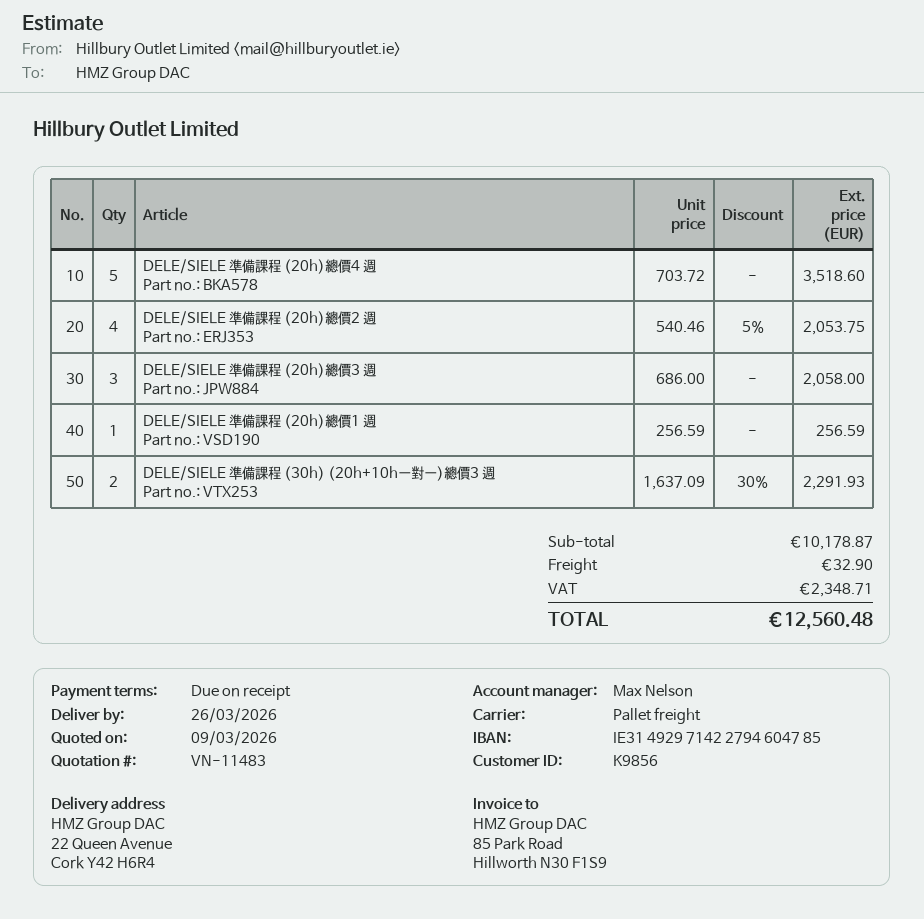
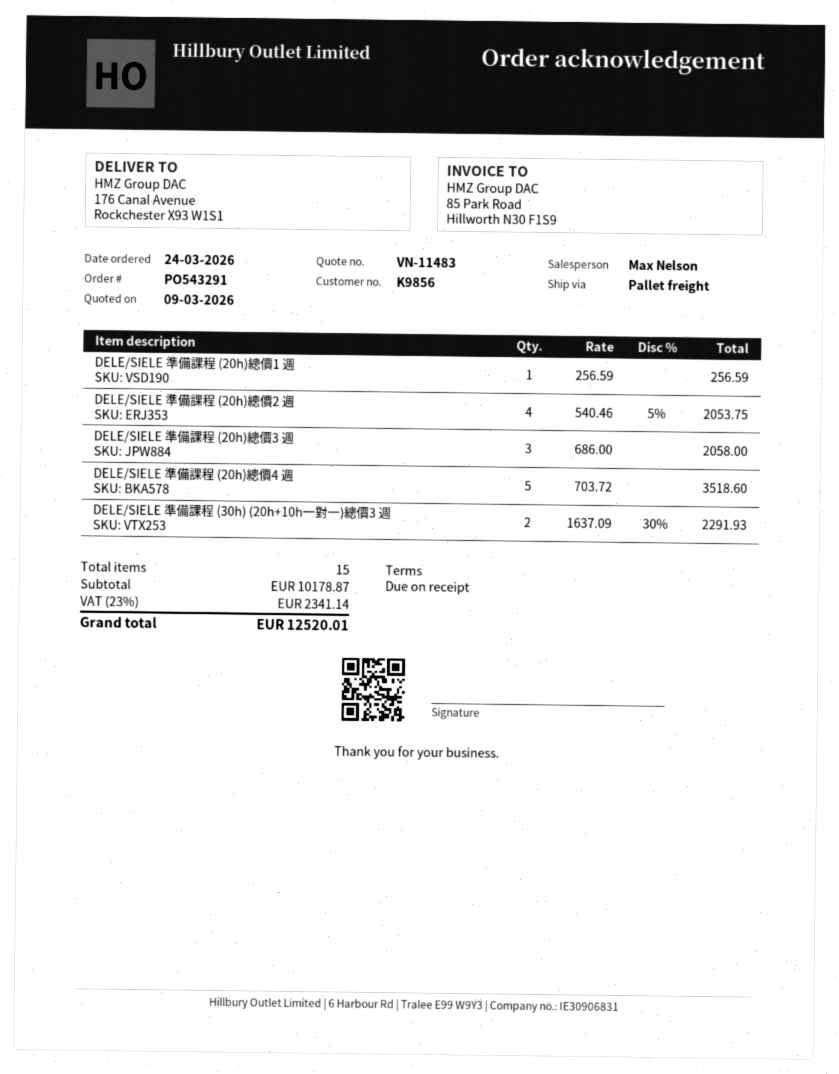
ship to: 22 Queen Avenue, Cork Y42 H6R4 -> 176 Canal Avenue, Rockchester X93 W1S1
shipping: 32.90 -> none
tax: 2348.71 -> 2341.14
total: 12560.48 -> 12520.01

